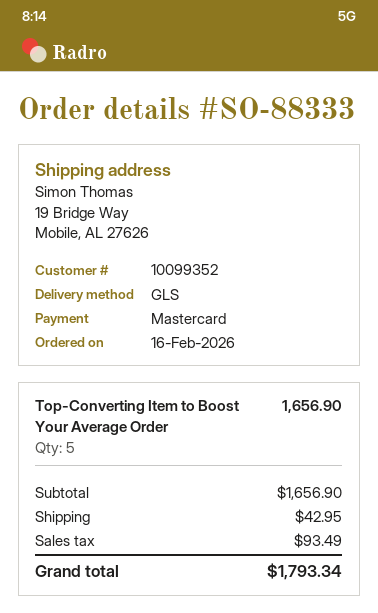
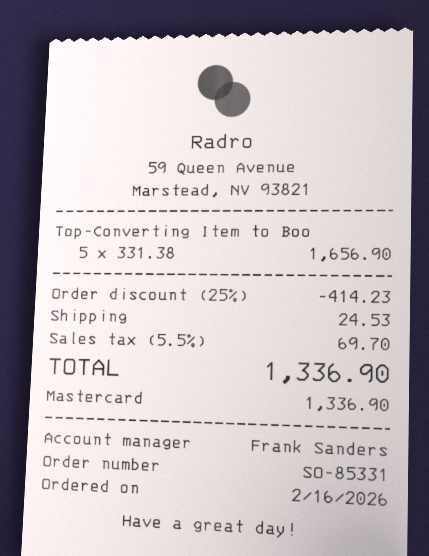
order number: SO-88333 -> SO-85331
discount: none -> 25% = 414.23
shipping: 42.95 -> 24.53
tax: 93.49 -> 69.70
total: 1793.34 -> 1336.90

